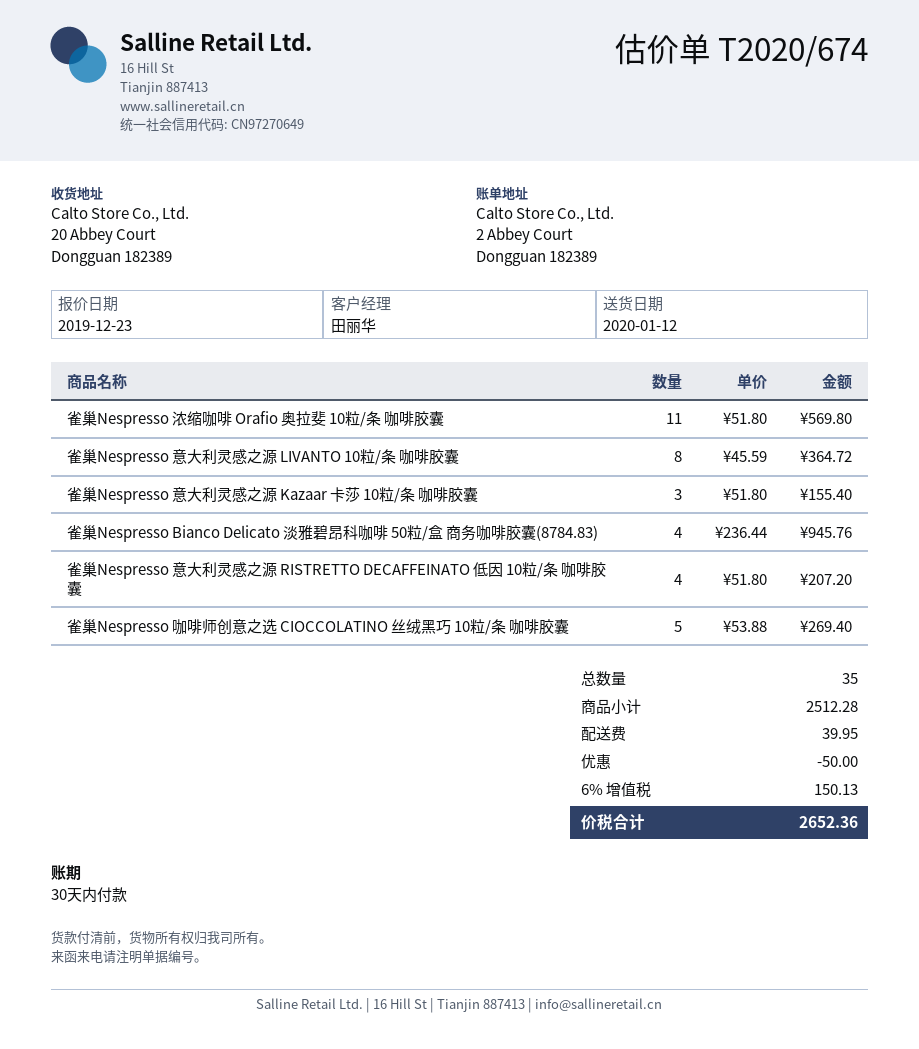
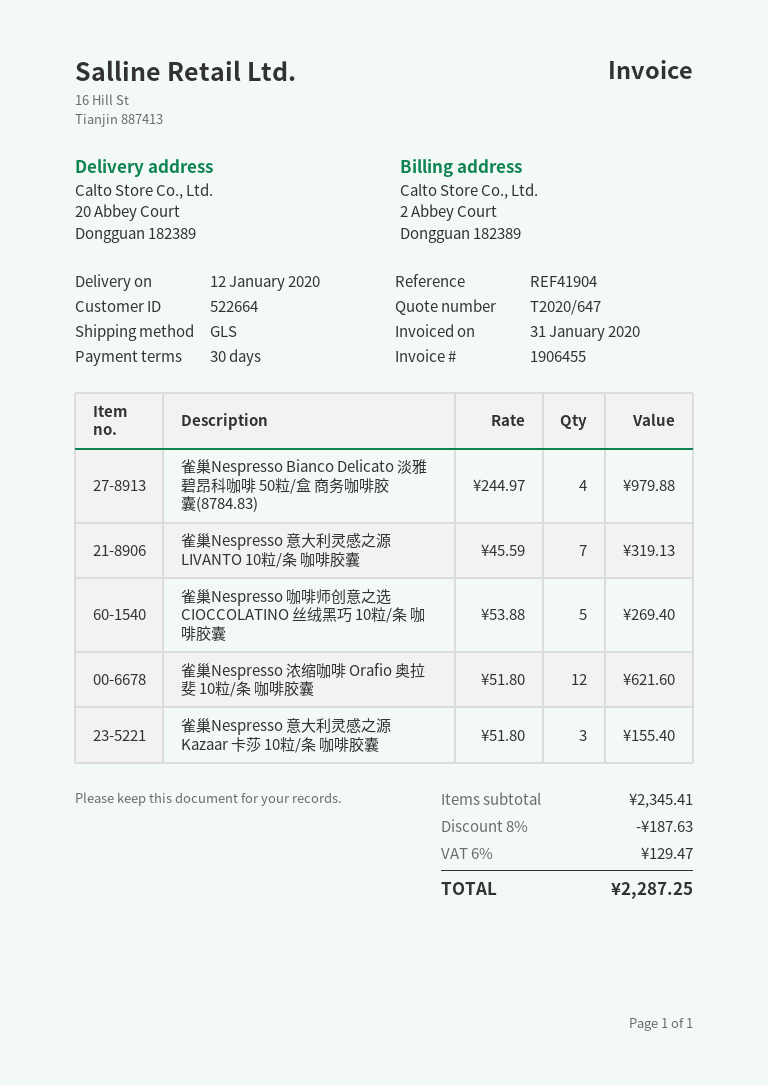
quote number: T2020/674 -> T2020/647
雀巢Nespresso 浓缩咖啡 Orafio 奥拉斐 10粒/条 咖啡胶囊: 11 x 51.80 = 569.80 -> 12 x 51.80 = 621.60
雀巢Nespresso 意大利灵感之源 LIVANTO 10粒/条 咖啡胶囊: 8 x 45.59 = 364.72 -> 7 x 45.59 = 319.13
雀巢Nespresso Bianco Delicato 淡雅碧昂科咖啡 50粒/盒 商务咖啡胶囊(8784.83): 4 x 236.44 = 945.76 -> 4 x 244.97 = 979.88
雀巢Nespresso 意大利灵感之源 RISTRETTO DECAFFEINATO 低因 10粒/条 咖啡胶囊: 4 x 51.80 = 207.20 -> none
subtotal: 2512.28 -> 2345.41
discount: 50.00 -> 187.63
shipping: 39.95 -> none
tax: 6% = 150.13 -> 6% = 129.47
total: 2652.36 -> 2287.25

